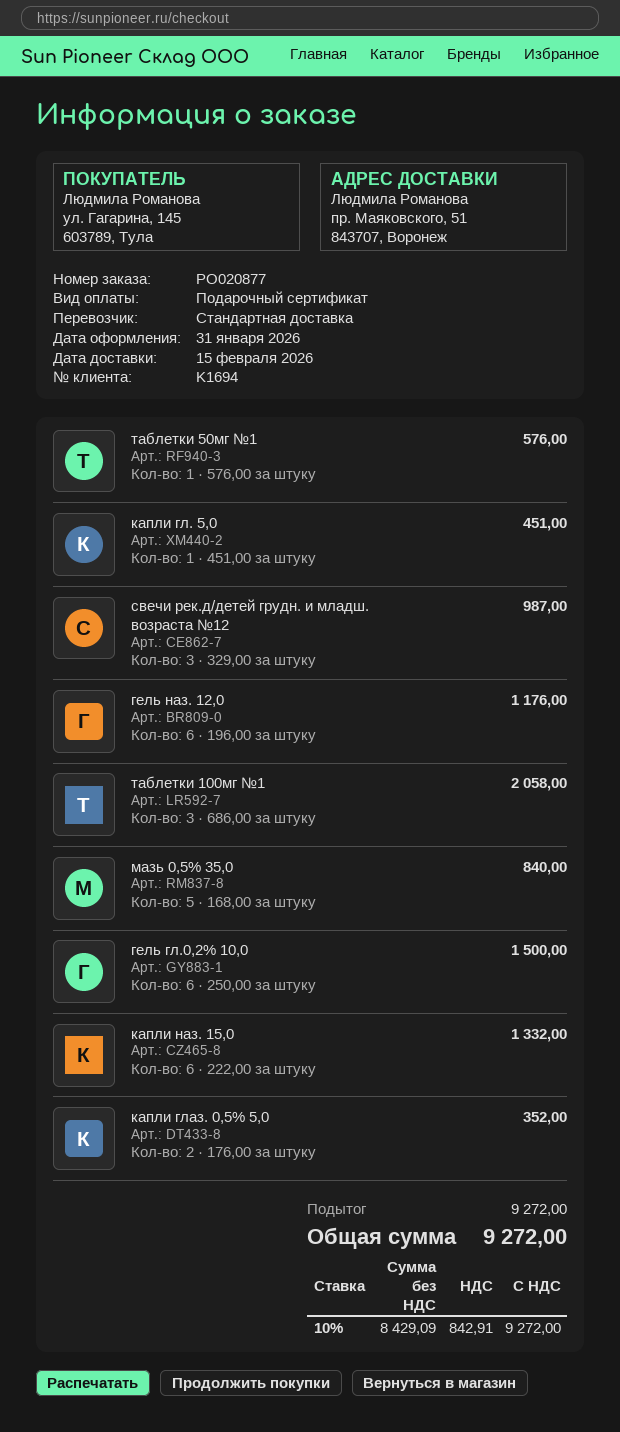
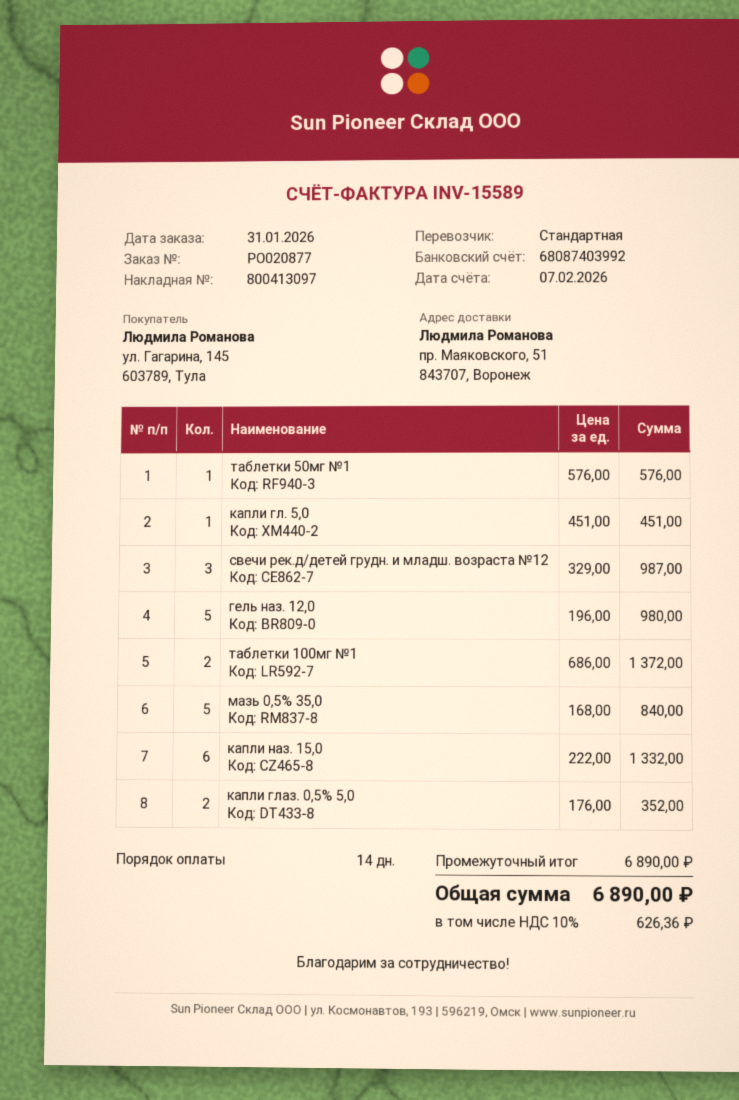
гель наз. 12,0: 6 x 196.00 = 1176.00 -> 5 x 196.00 = 980.00
таблетки 100мг №1: 3 x 686.00 = 2058.00 -> 2 x 686.00 = 1372.00
гель гл.0,2% 10,0: 6 x 250.00 = 1500.00 -> none
subtotal: 9272.00 -> 6890.00
tax: 10% = 842.91 -> 10% = 626.36
total: 9272.00 -> 6890.00

